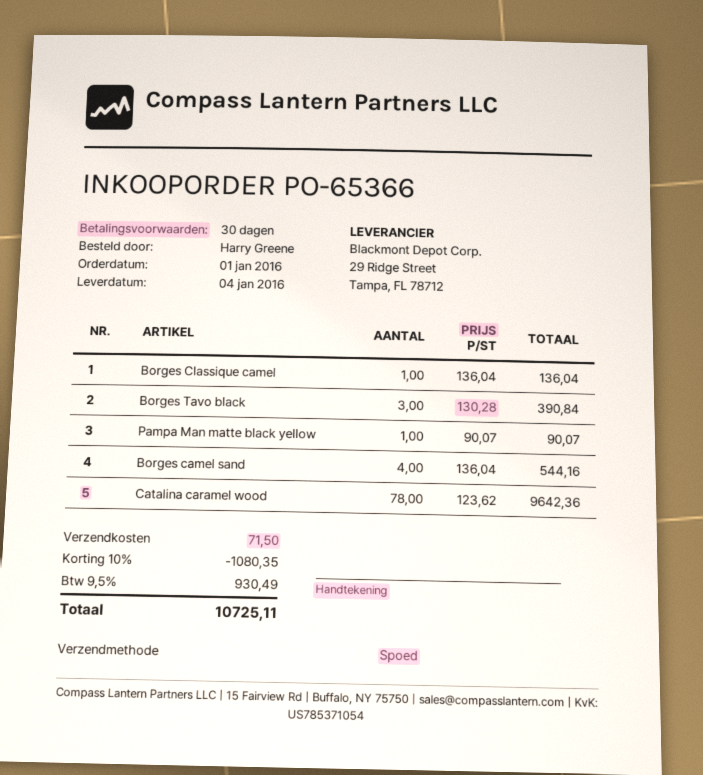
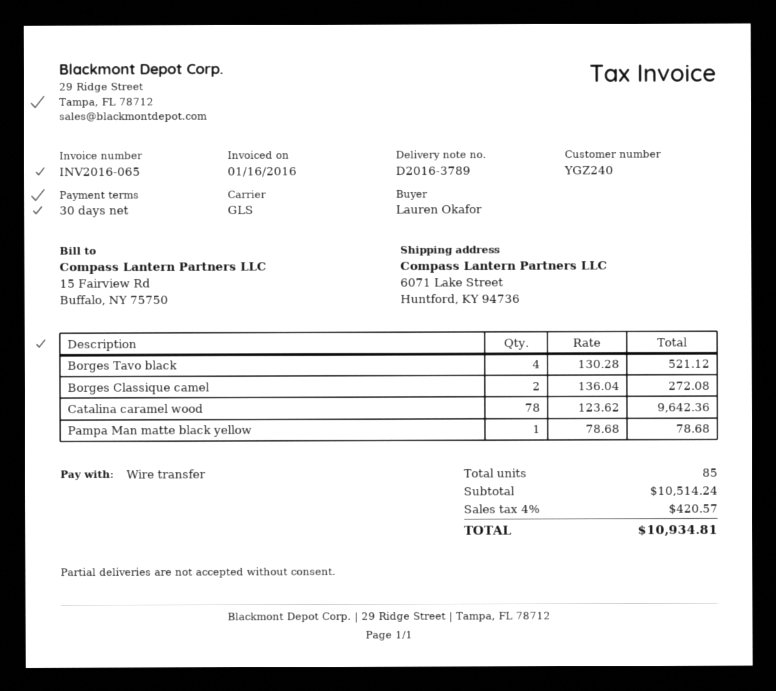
ordered by: Harry Greene -> Lauren Okafor
shipping method: express -> GLS
Borges Classique camel: 1 x 136.04 = 136.04 -> 2 x 136.04 = 272.08
Borges Tavo black: 3 x 130.28 = 390.84 -> 4 x 130.28 = 521.12
Pampa Man matte black yellow: 1 x 90.07 = 90.07 -> 1 x 78.68 = 78.68
Borges camel sand: 4 x 136.04 = 544.16 -> none
discount: 10% = 1080.35 -> none
shipping: 71.50 -> none
tax: 9.5% = 930.49 -> 4% = 420.57
total: 10725.11 -> 10934.81

